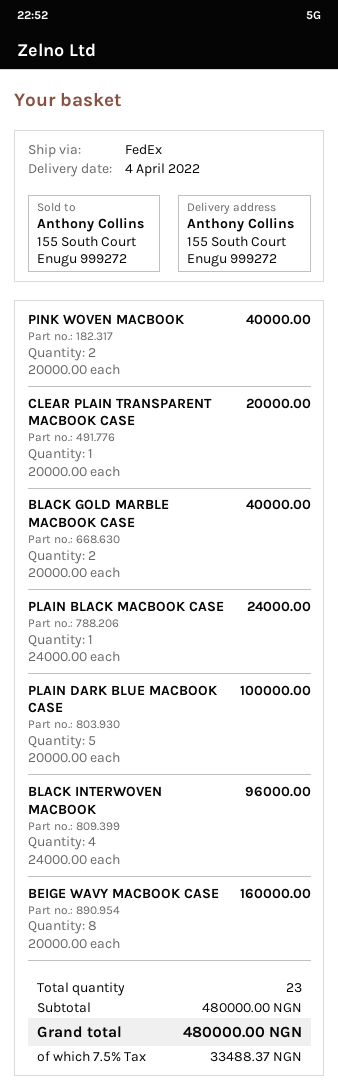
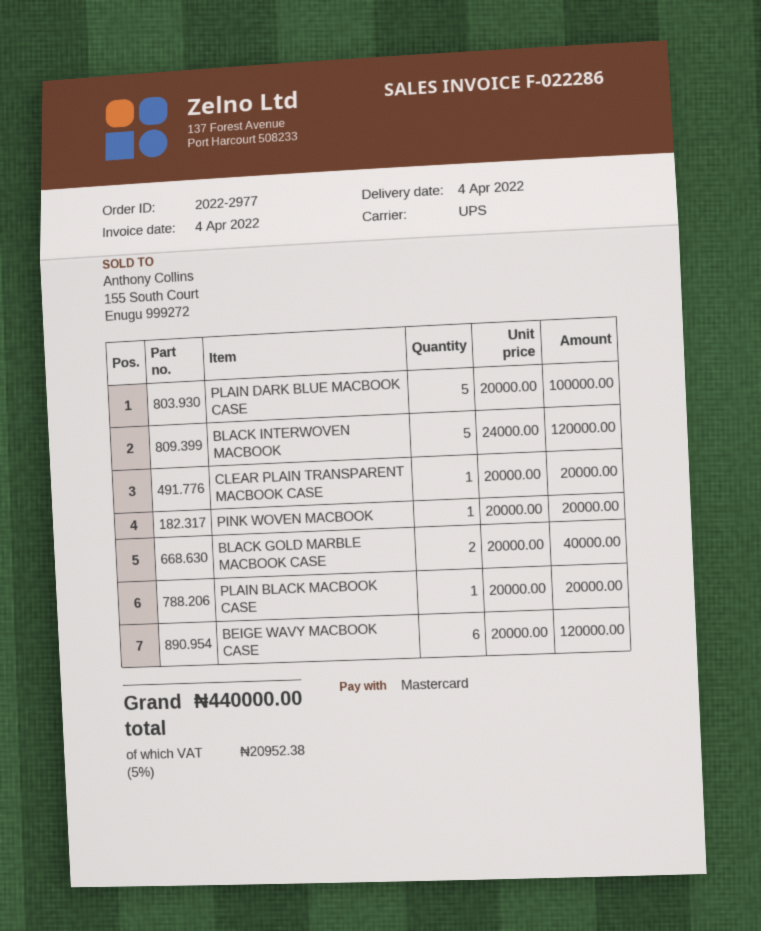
shipping method: FedEx -> UPS
PINK WOVEN MACBOOK: 2 x 20000.00 = 40000.00 -> 1 x 20000.00 = 20000.00
PLAIN BLACK MACBOOK CASE: 1 x 24000.00 = 24000.00 -> 1 x 20000.00 = 20000.00
BLACK INTERWOVEN MACBOOK: 4 x 24000.00 = 96000.00 -> 5 x 24000.00 = 120000.00
BEIGE WAVY MACBOOK CASE: 8 x 20000.00 = 160000.00 -> 6 x 20000.00 = 120000.00
tax: 7.5% = 33488.37 -> 5% = 20952.38
total: 480000.00 -> 440000.00

